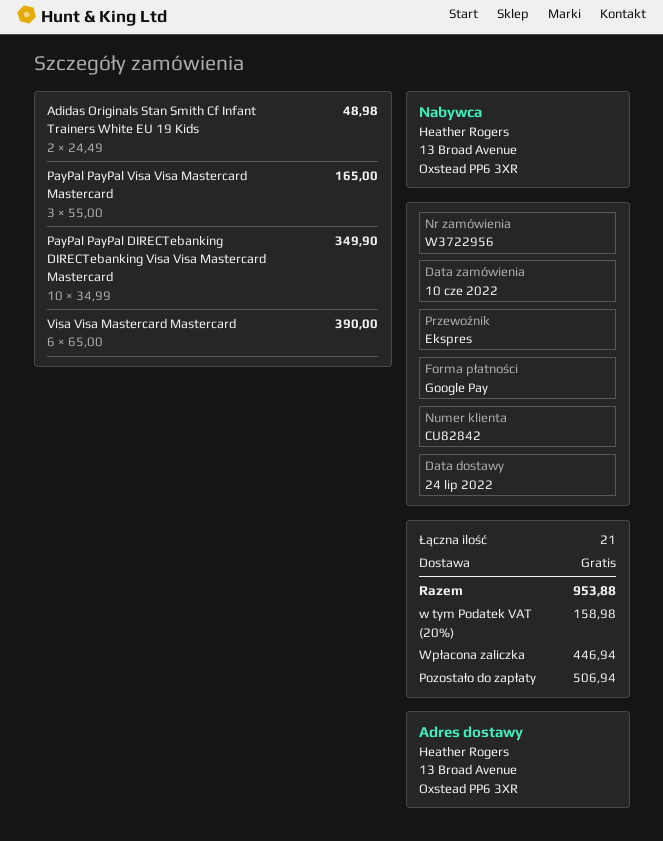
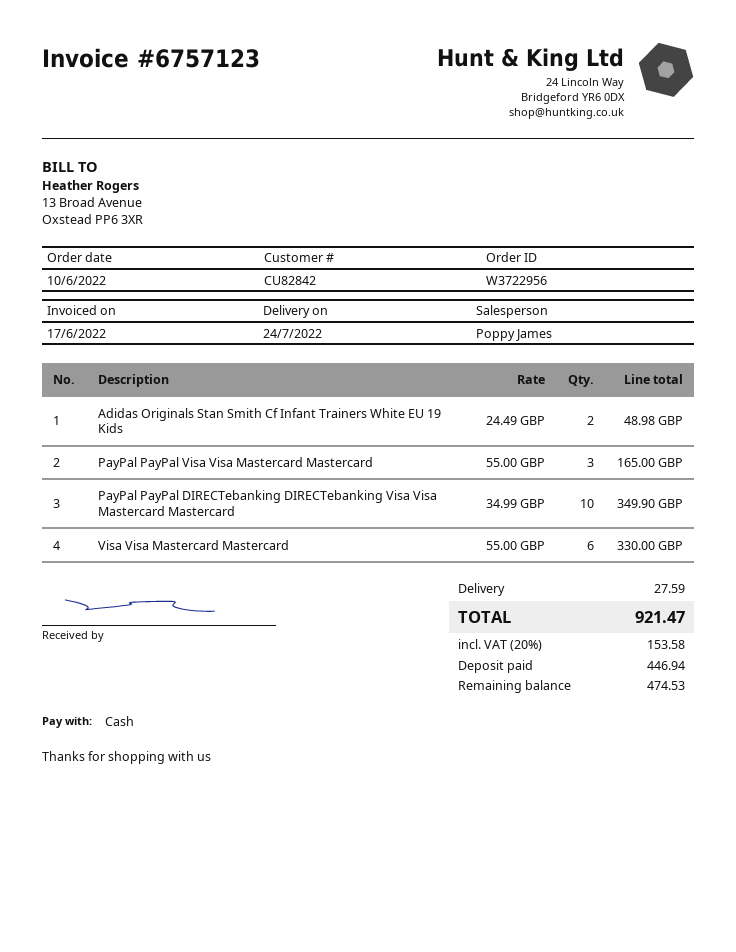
payment method: Google Pay -> cash
Visa Visa Mastercard Mastercard: 6 x 65.00 = 390.00 -> 6 x 55.00 = 330.00
shipping: 0.00 -> 27.59
tax: 20% = 158.98 -> 20% = 153.58
total: 953.88 -> 921.47
balance: 506.94 -> 474.53

